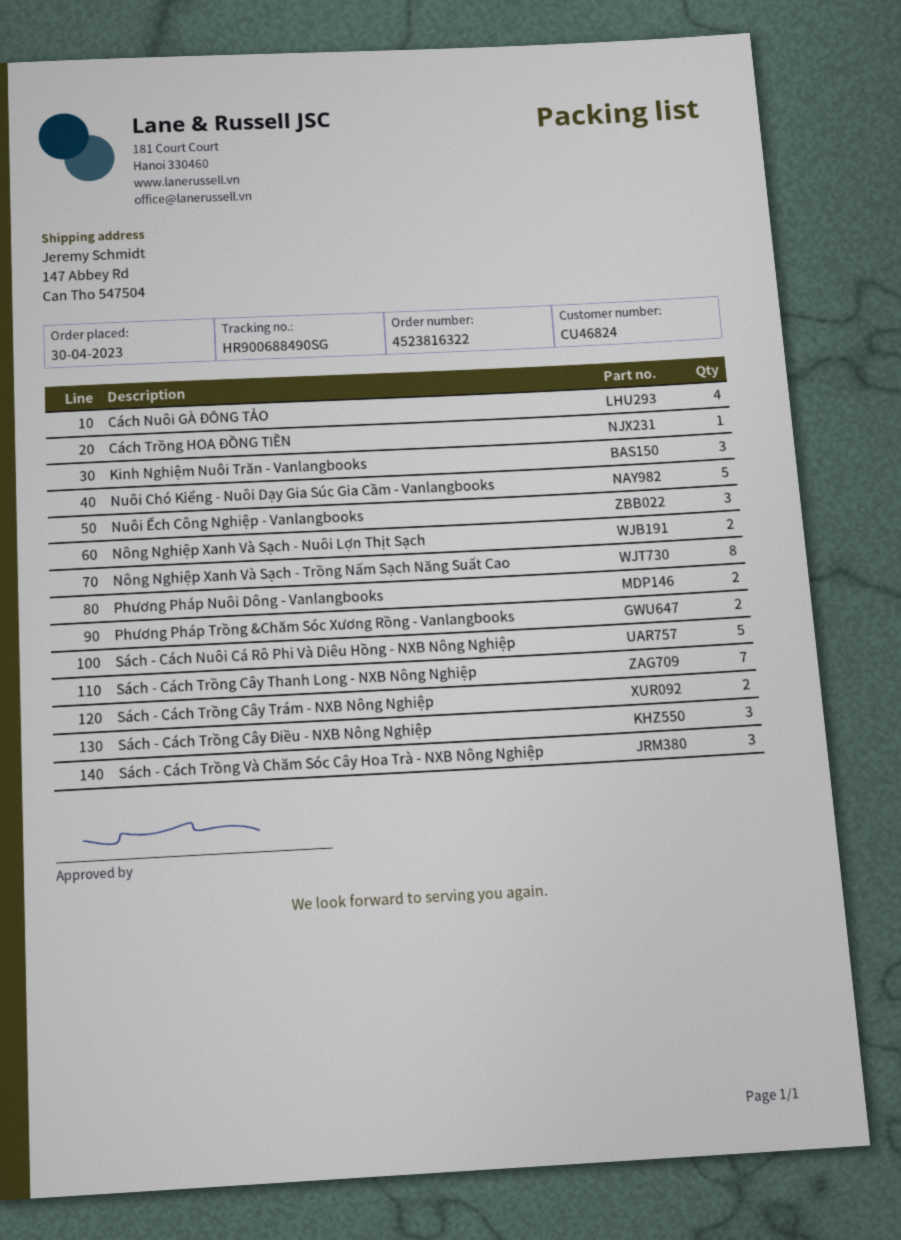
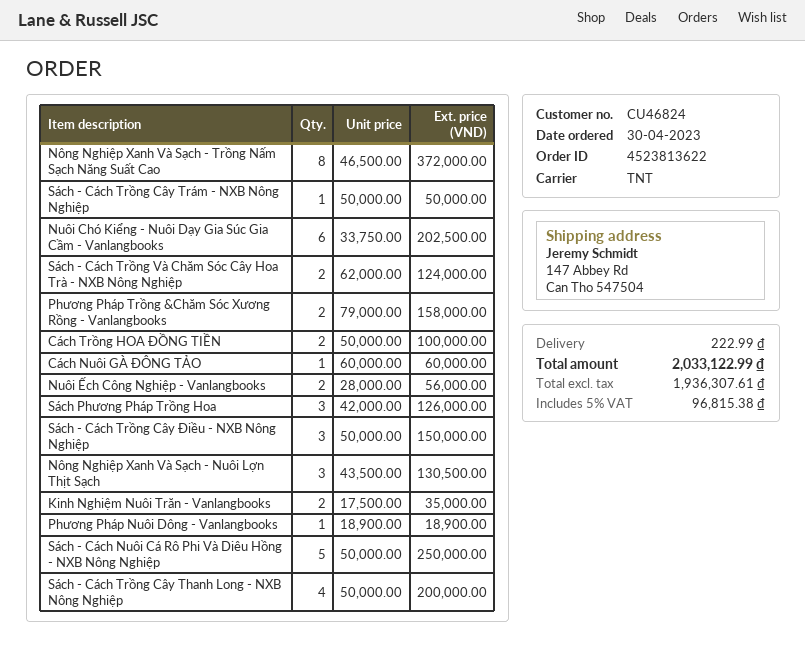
order number: 4523816322 -> 4523813622
Cách Nuôi GÀ ĐÔNG TẢO: 4 -> 1
Cách Trồng HOA ĐỒNG TIỀN: 1 -> 2
Kinh Nghiệm Nuôi Trăn - Vanlangbooks: 3 -> 2
Nuôi Chó Kiểng - Nuôi Dạy Gia Súc Gia Cầm - Vanlangbooks: 5 -> 6
Nuôi Ếch Công Nghiệp - Vanlangbooks: 3 -> 2
Nông Nghiệp Xanh Và Sạch - Nuôi Lợn Thịt Sạch: 2 -> 3
Phương Pháp Nuôi Dông - Vanlangbooks: 2 -> 1
Sách - Cách Trồng Cây Thanh Long - NXB Nông Nghiệp: 7 -> 4
Sách - Cách Trồng Cây Trám - NXB Nông Nghiệp: 2 -> 1
Sách - Cách Trồng Và Chăm Sóc Cây Hoa Trà - NXB Nông Nghiệp: 3 -> 2
Sách Phương Pháp Trồng Hoa: none -> 3

